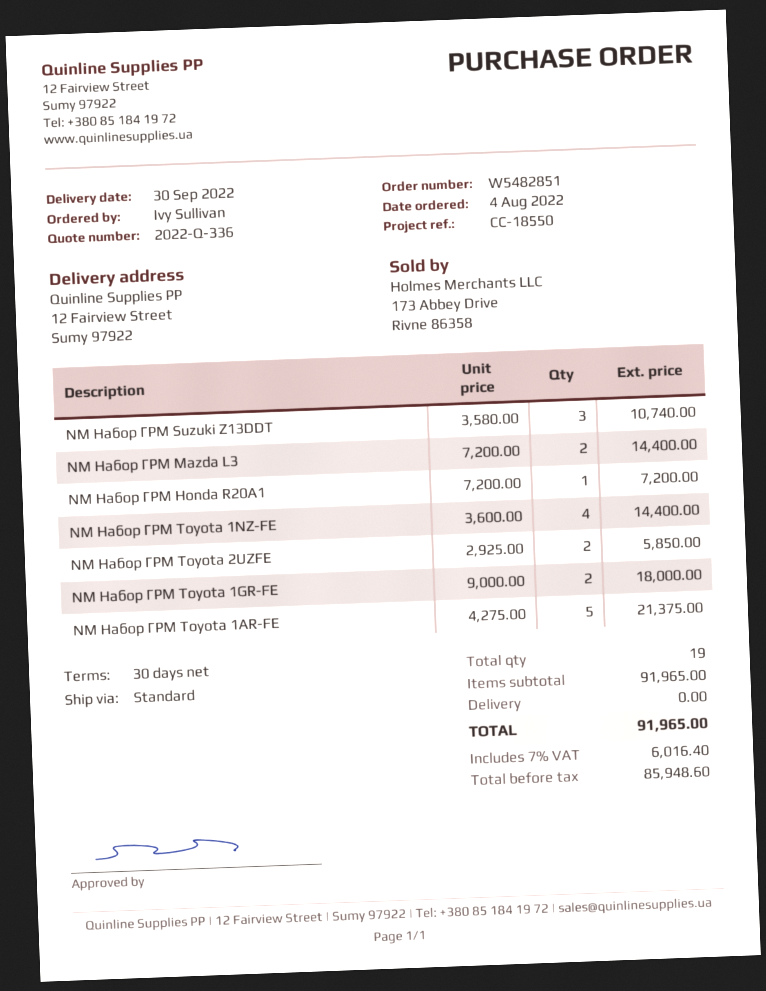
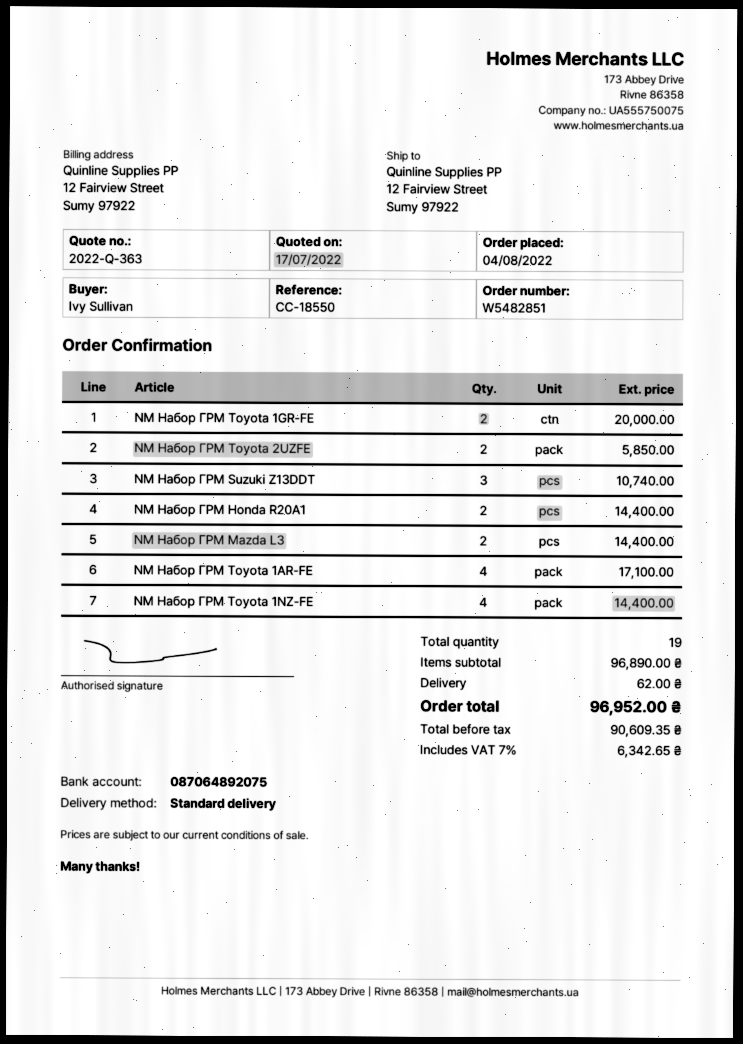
quote number: 2022-Q-336 -> 2022-Q-363
NM Набор ГРМ Honda R20A1: 1 for 7200.00 -> 2 for 14400.00
NM Набор ГРМ Toyota 1GR-FE: 2 for 18000.00 -> 2 for 20000.00
NM Набор ГРМ Toyota 1AR-FE: 5 for 21375.00 -> 4 for 17100.00
subtotal: 91965.00 -> 96890.00
shipping: 0.00 -> 62.00
net: 85948.60 -> 90609.35
tax: 7% = 6016.40 -> 7% = 6342.65
total: 91965.00 -> 96952.00

